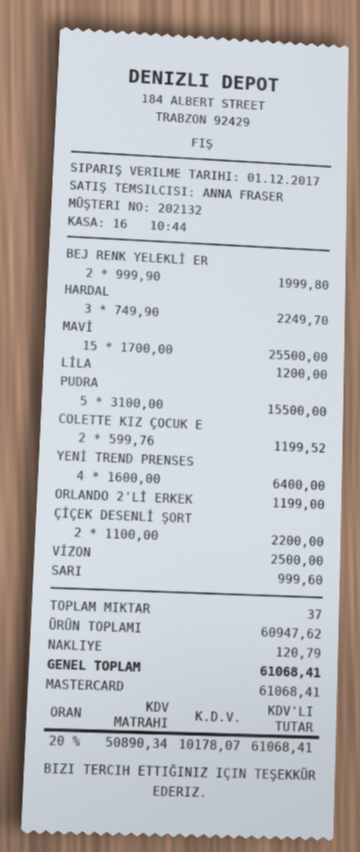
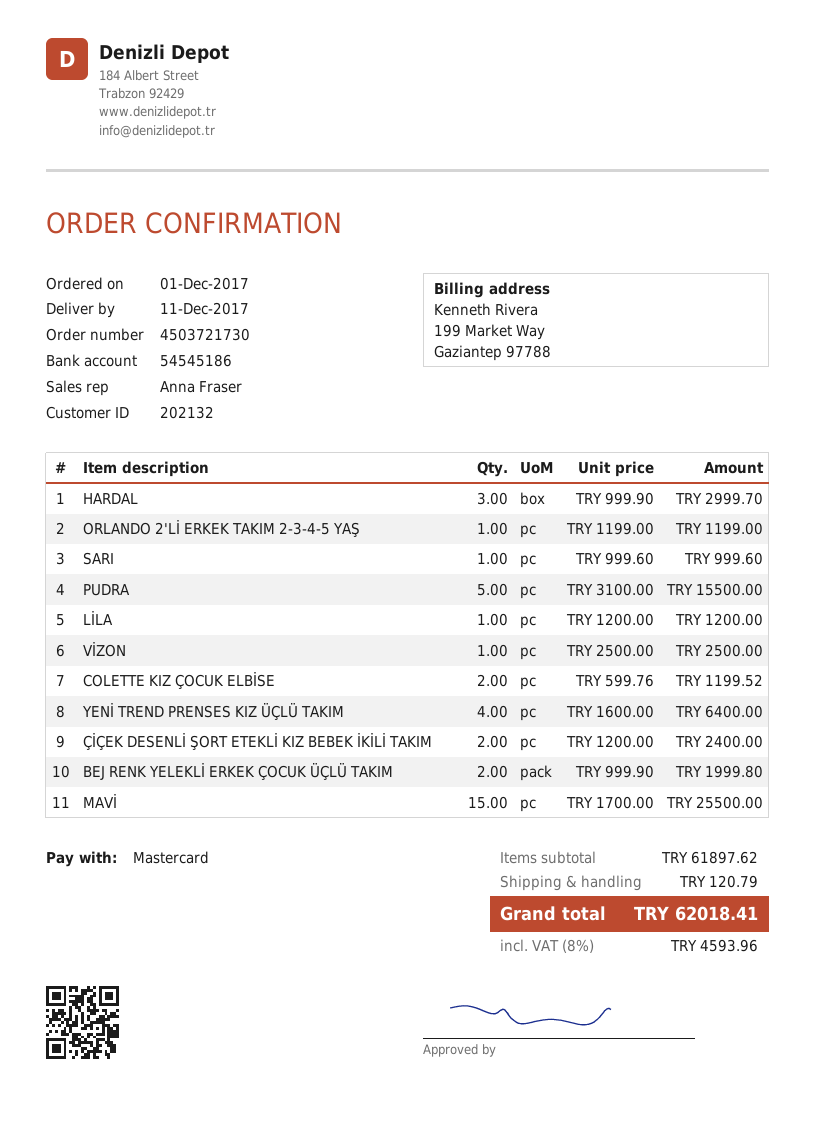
HARDAL: 3 x 749.90 = 2249.70 -> 3 x 999.90 = 2999.70
ÇİÇEK DESENLİ ŞORT: 2 x 1100.00 = 2200.00 -> 2 x 1200.00 = 2400.00
subtotal: 60947.62 -> 61897.62
tax: 20% = 10178.07 -> 8% = 4593.96
total: 61068.41 -> 62018.41

